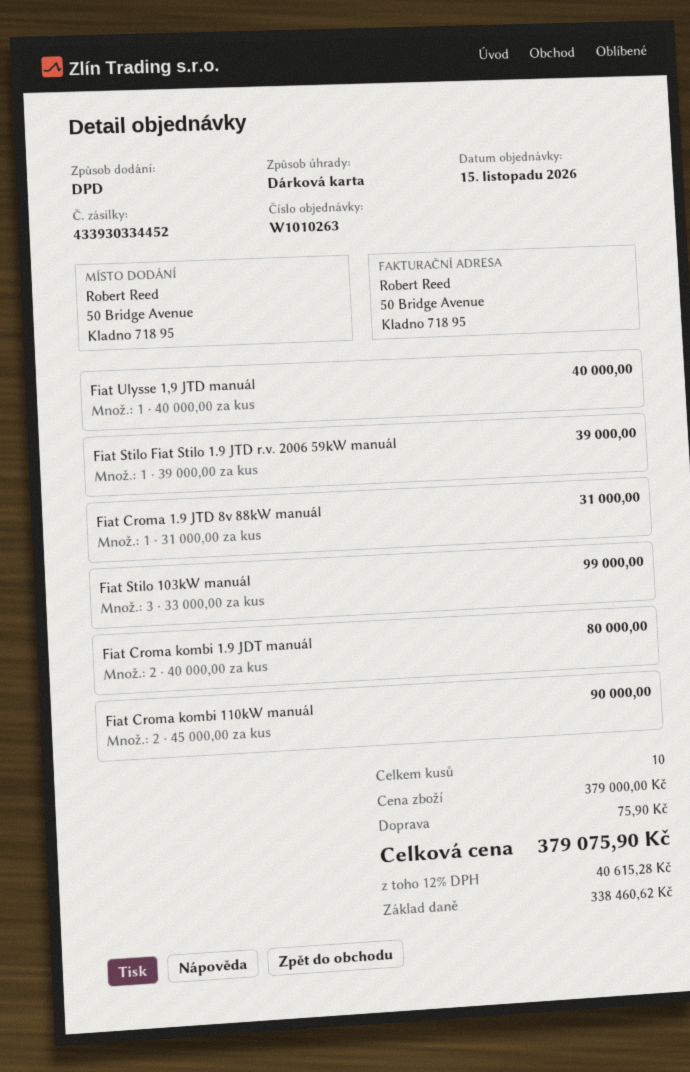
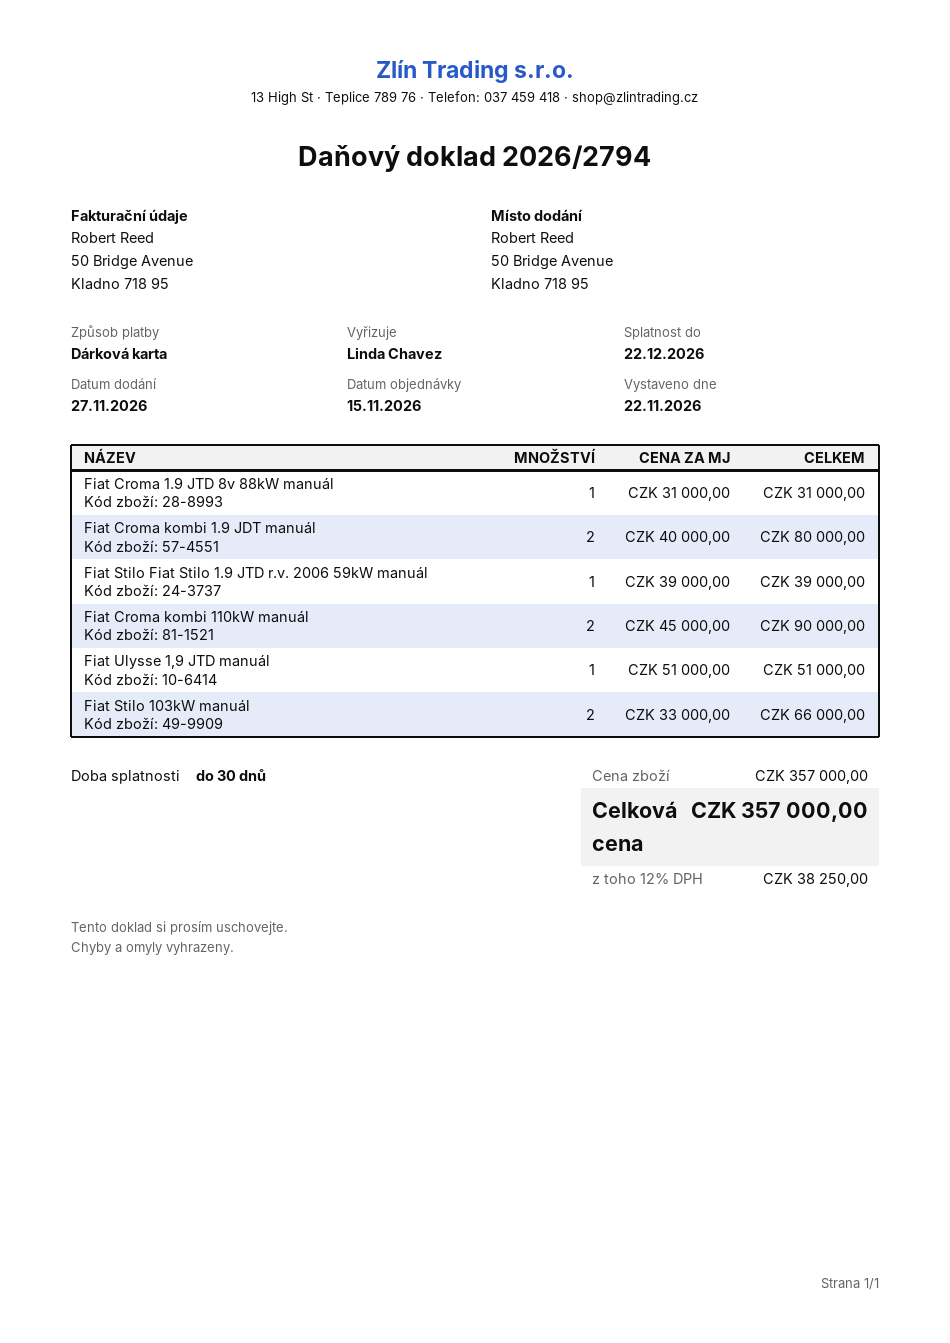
Fiat Ulysse 1,9 JTD manuál: 1 x 40000.00 = 40000.00 -> 1 x 51000.00 = 51000.00
Fiat Stilo 103kW manuál: 3 x 33000.00 = 99000.00 -> 2 x 33000.00 = 66000.00
subtotal: 379000.00 -> 357000.00
shipping: 75.90 -> none
tax: 12% = 40615.28 -> 12% = 38250.00
total: 379075.90 -> 357000.00

